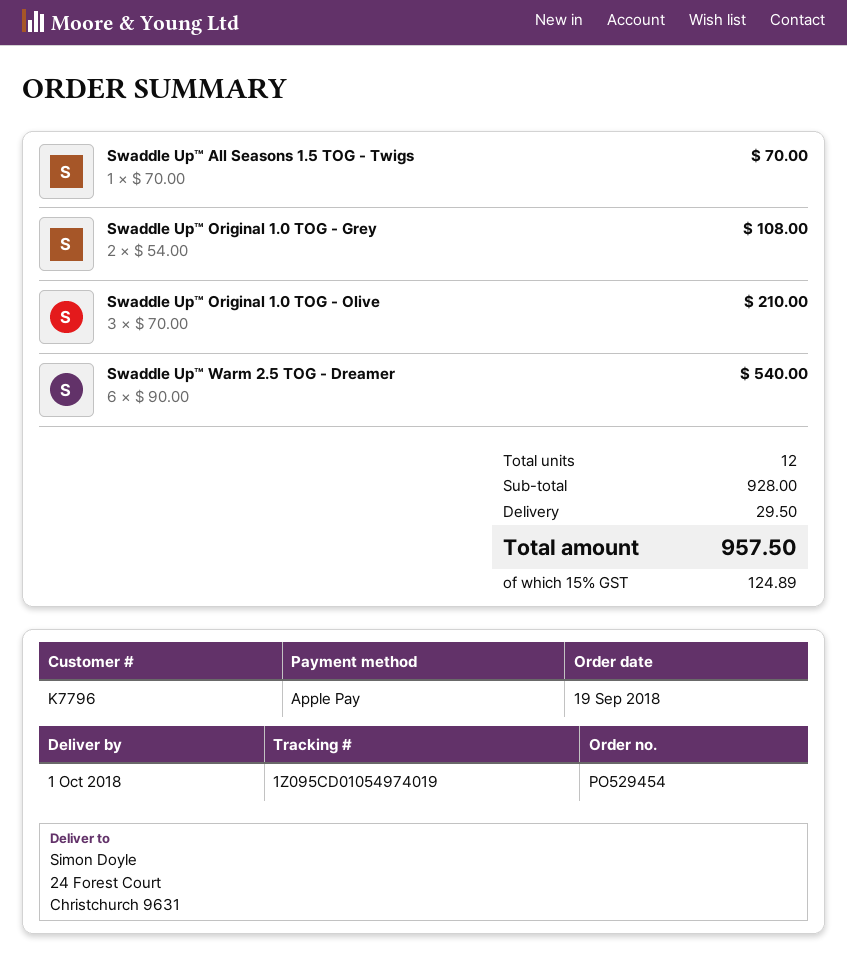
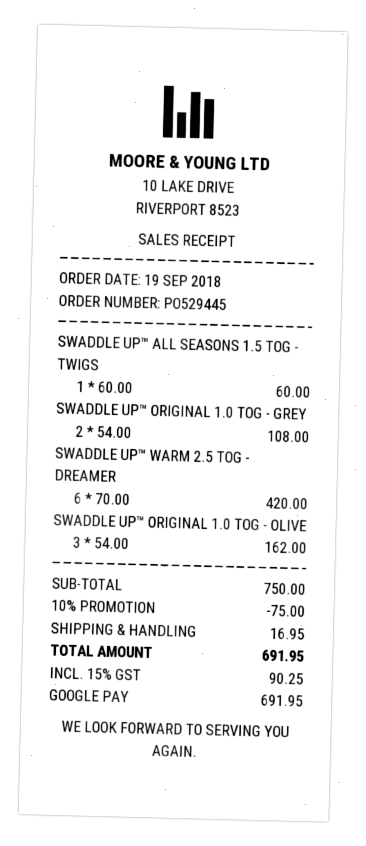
order number: PO529454 -> PO529445
payment method: Apple Pay -> Google Pay
Swaddle Up™ All Seasons 1.5 TOG - Twigs: 1 x 70.00 = 70.00 -> 1 x 60.00 = 60.00
Swaddle Up™ Original 1.0 TOG - Olive: 3 x 70.00 = 210.00 -> 3 x 54.00 = 162.00
Swaddle Up™ Warm 2.5 TOG - Dreamer: 6 x 90.00 = 540.00 -> 6 x 70.00 = 420.00
subtotal: 928.00 -> 750.00
discount: none -> 10% = 75.00
shipping: 29.50 -> 16.95
tax: 15% = 124.89 -> 15% = 90.25
total: 957.50 -> 691.95

